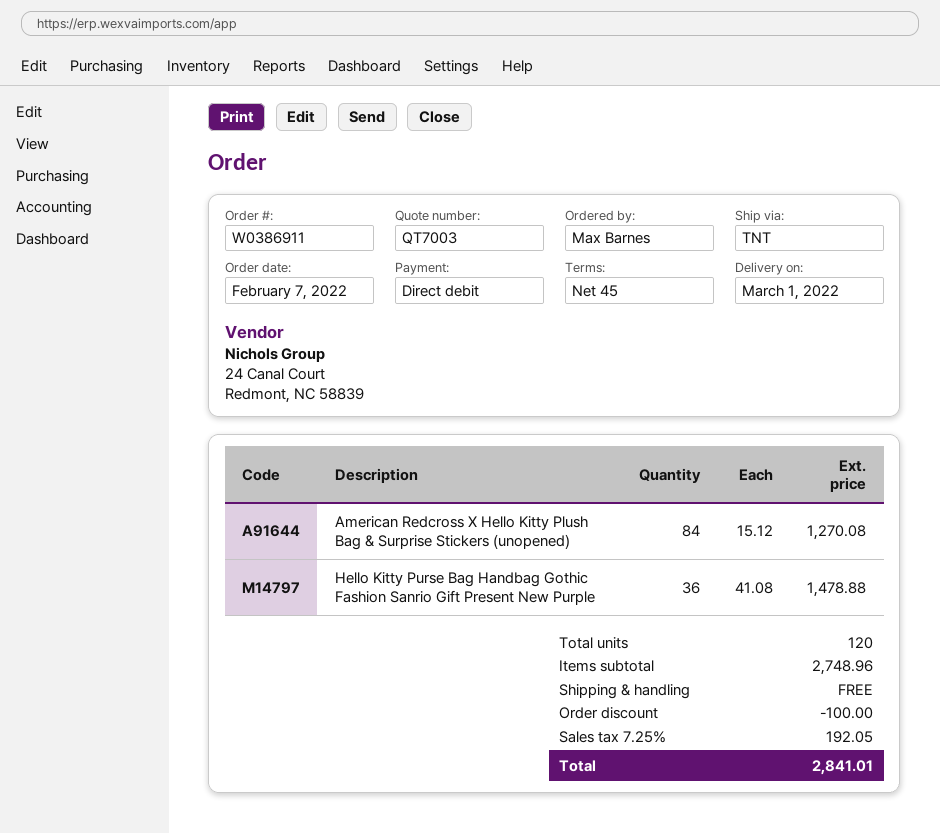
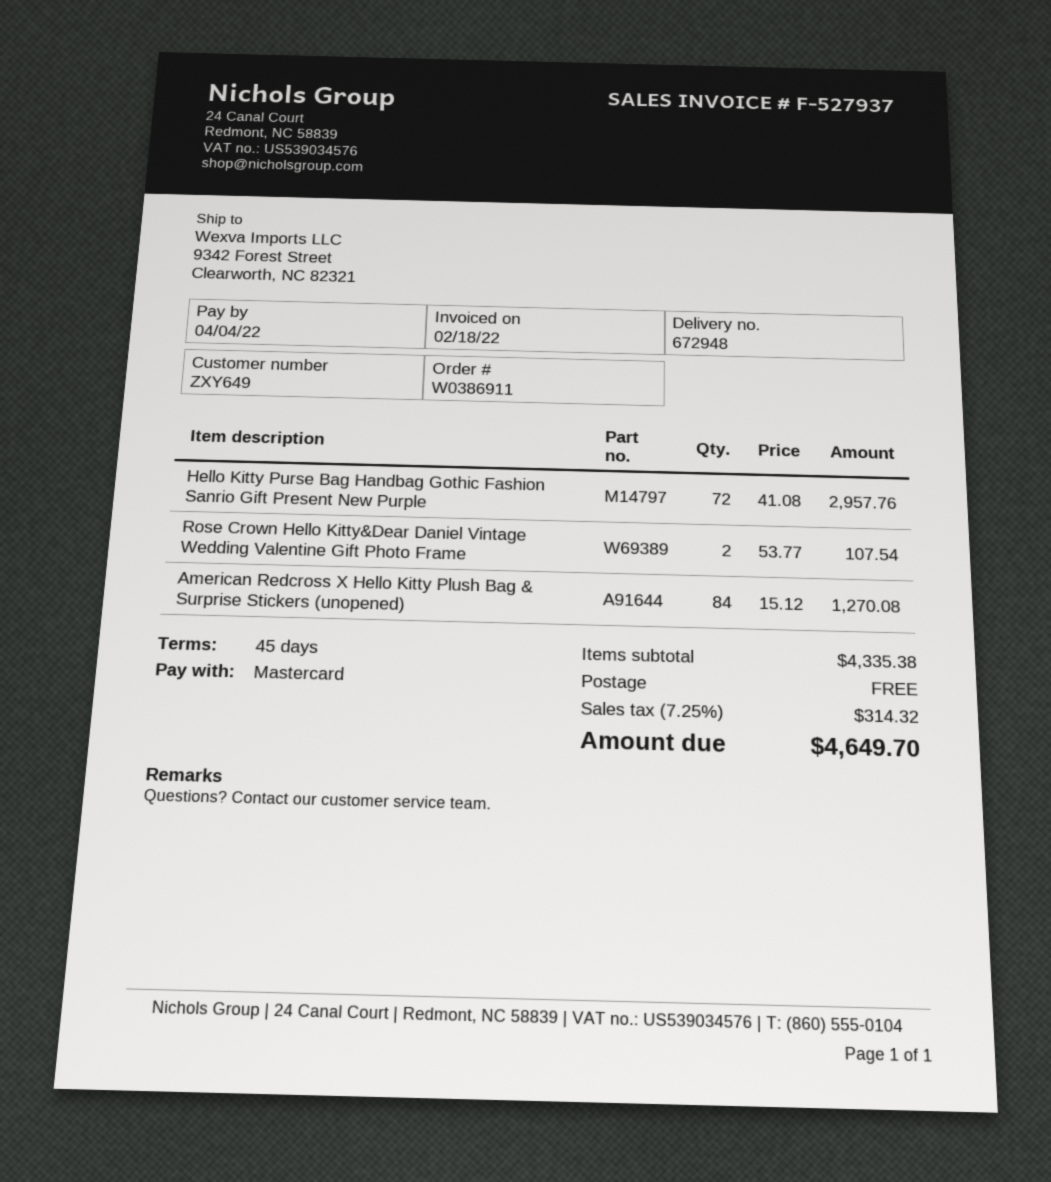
payment method: direct debit -> Mastercard
Hello Kitty Purse Bag Handbag Gothic Fashion Sanrio Gift Present New Purple: 36 x 41.08 = 1478.88 -> 72 x 41.08 = 2957.76
Rose Crown Hello Kitty&Dear Daniel Vintage Wedding Valentine Gift Photo Frame: none -> 2 x 53.77 = 107.54
subtotal: 2748.96 -> 4335.38
discount: 100.00 -> none
tax: 7.25% = 192.05 -> 7.25% = 314.32
total: 2841.01 -> 4649.70

